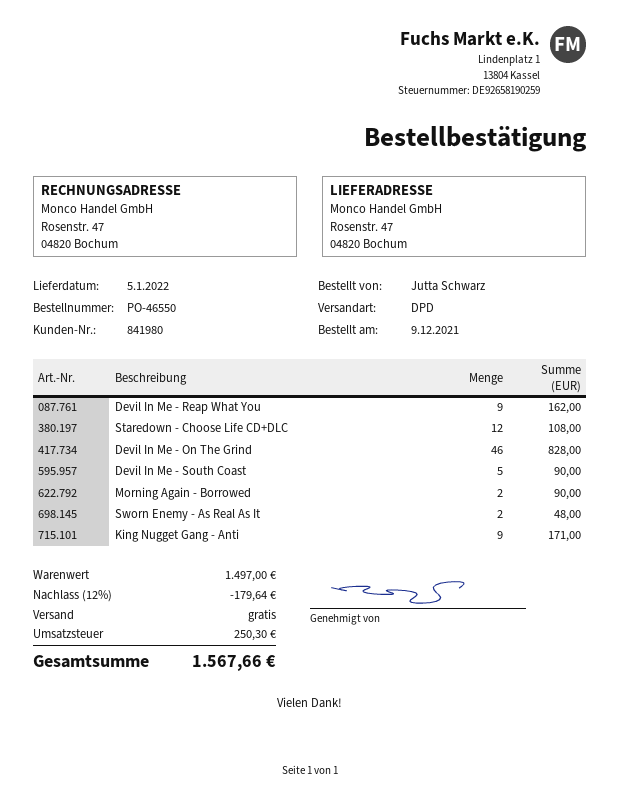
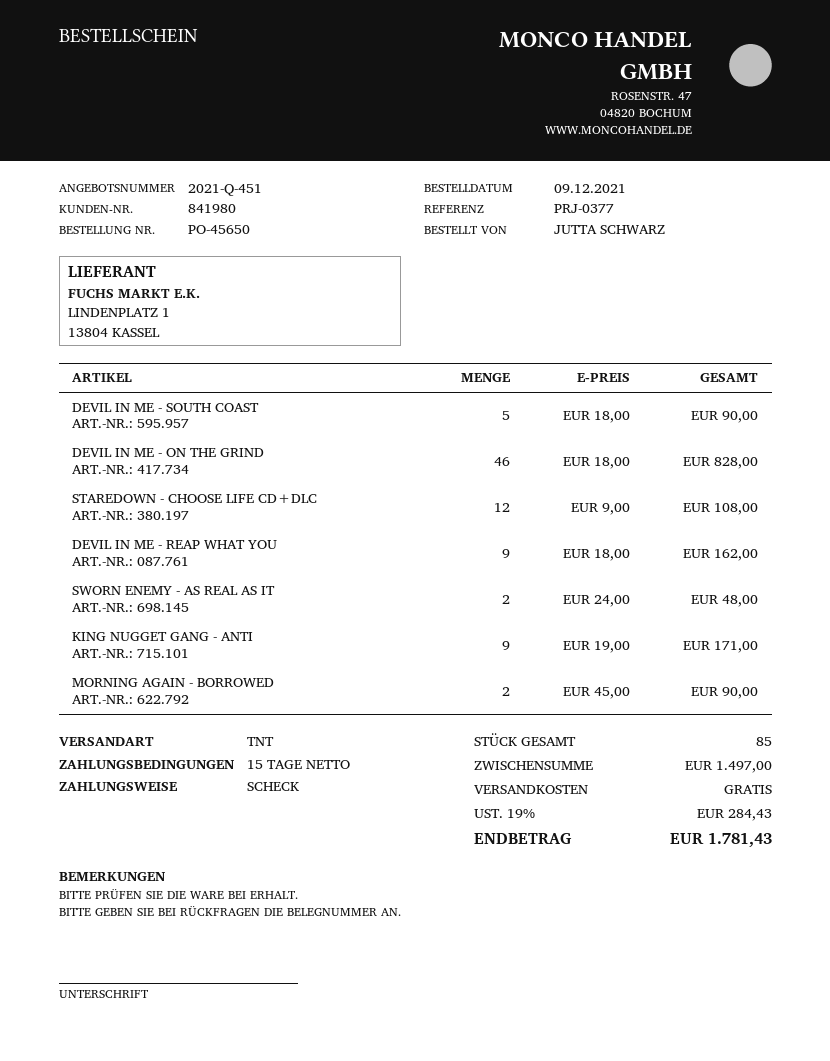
order number: PO-46550 -> PO-45650
shipping method: DPD -> TNT
discount: 12% = 179.64 -> none
tax: 250.30 -> 284.43
total: 1567.66 -> 1781.43

